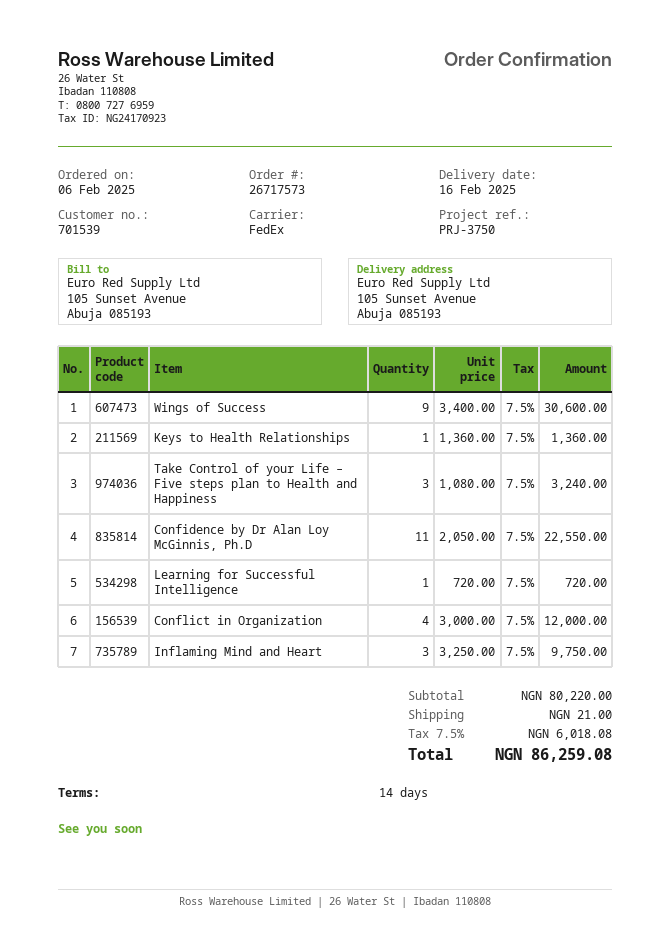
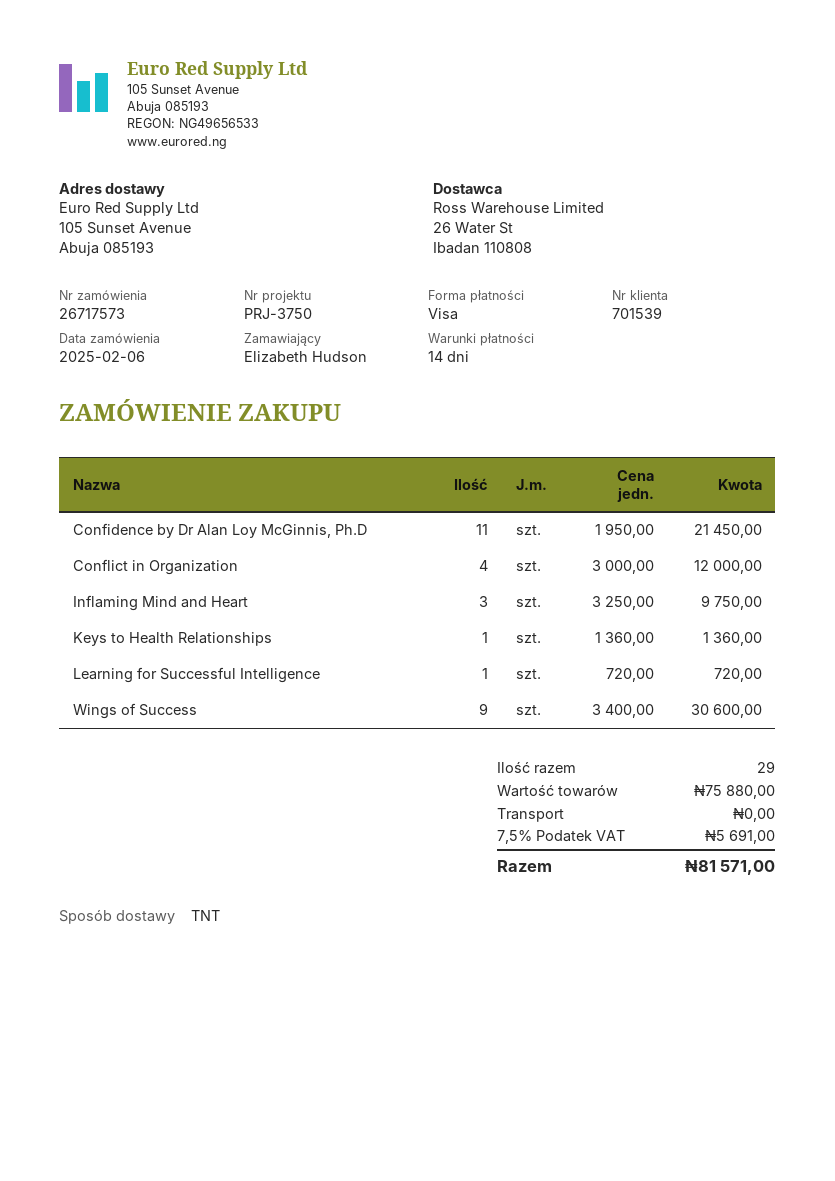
shipping method: FedEx -> TNT
Take Control of your Life – Five steps plan to Health and Happiness: 3 x 1080.00 = 3240.00 -> none
Confidence by Dr Alan Loy McGinnis, Ph.D: 11 x 2050.00 = 22550.00 -> 11 x 1950.00 = 21450.00
subtotal: 80220.00 -> 75880.00
shipping: 21.00 -> 0.00
tax: 7.5% = 6018.08 -> 7.5% = 5691.00
total: 86259.08 -> 81571.00

